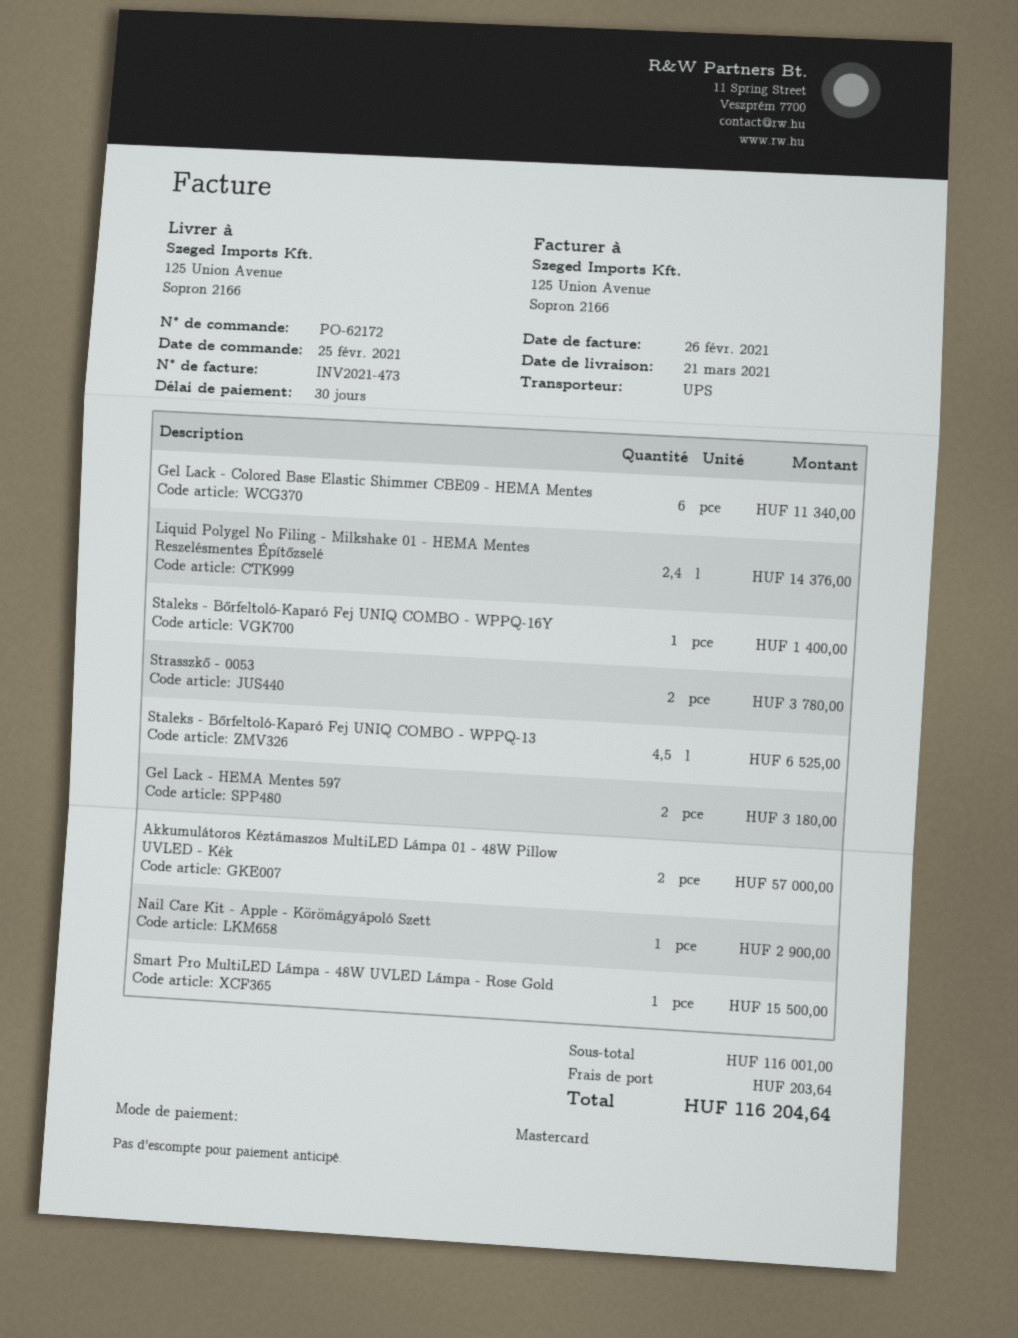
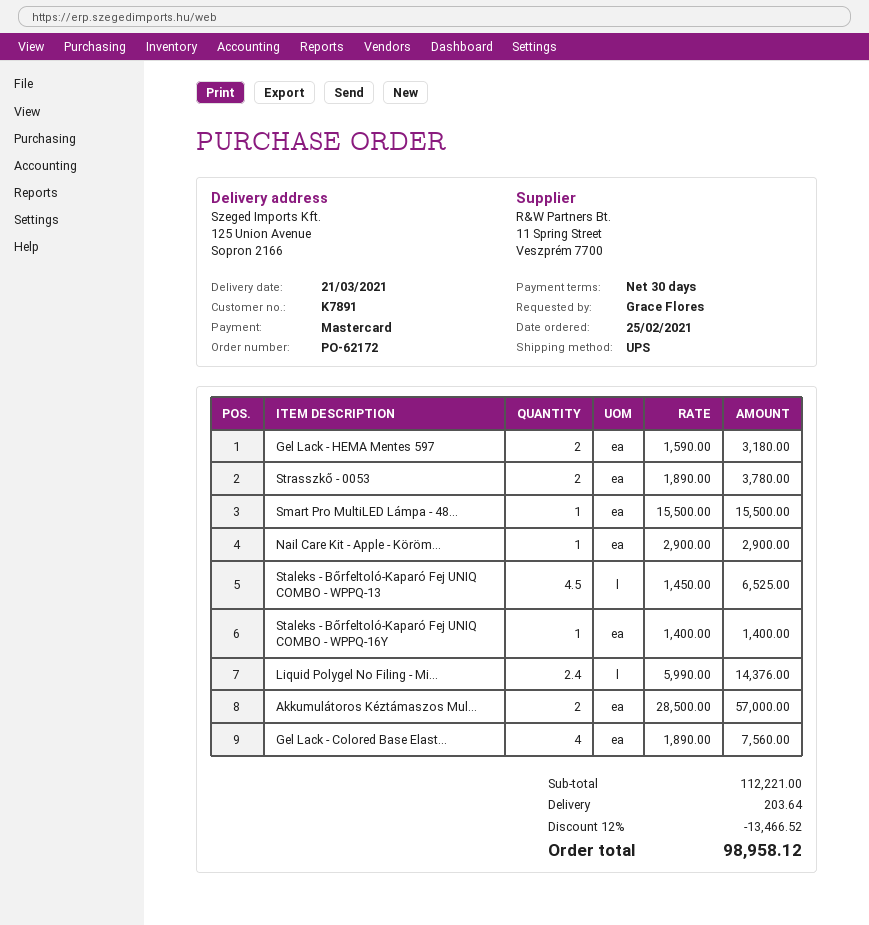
Gel Lack - Colored Base Elastic Shimmer CBE09 - HEMA Mentes: 6 for 11340.00 -> 4 for 7560.00
subtotal: 116001.00 -> 112221.00
discount: none -> 12% = 13466.52
total: 116204.64 -> 98958.12

